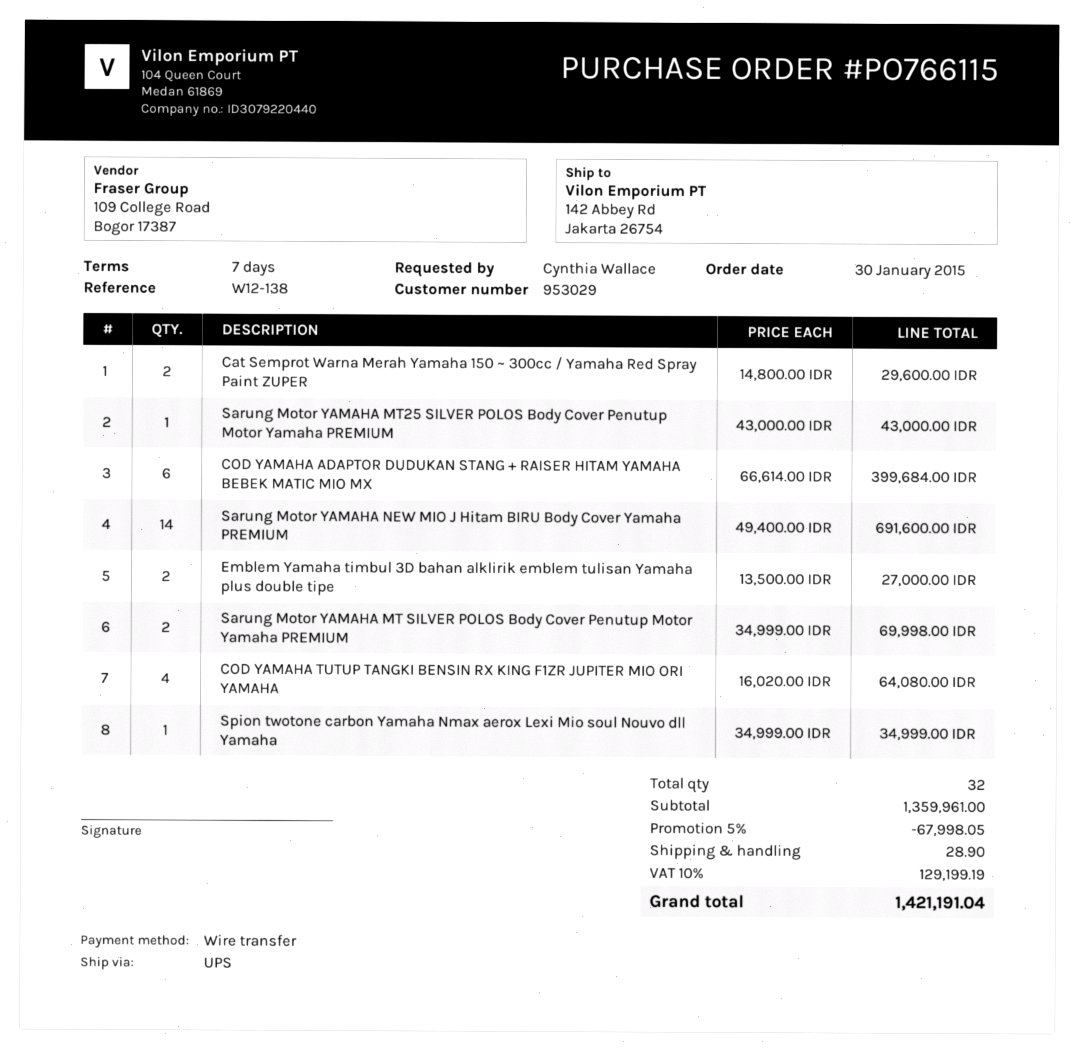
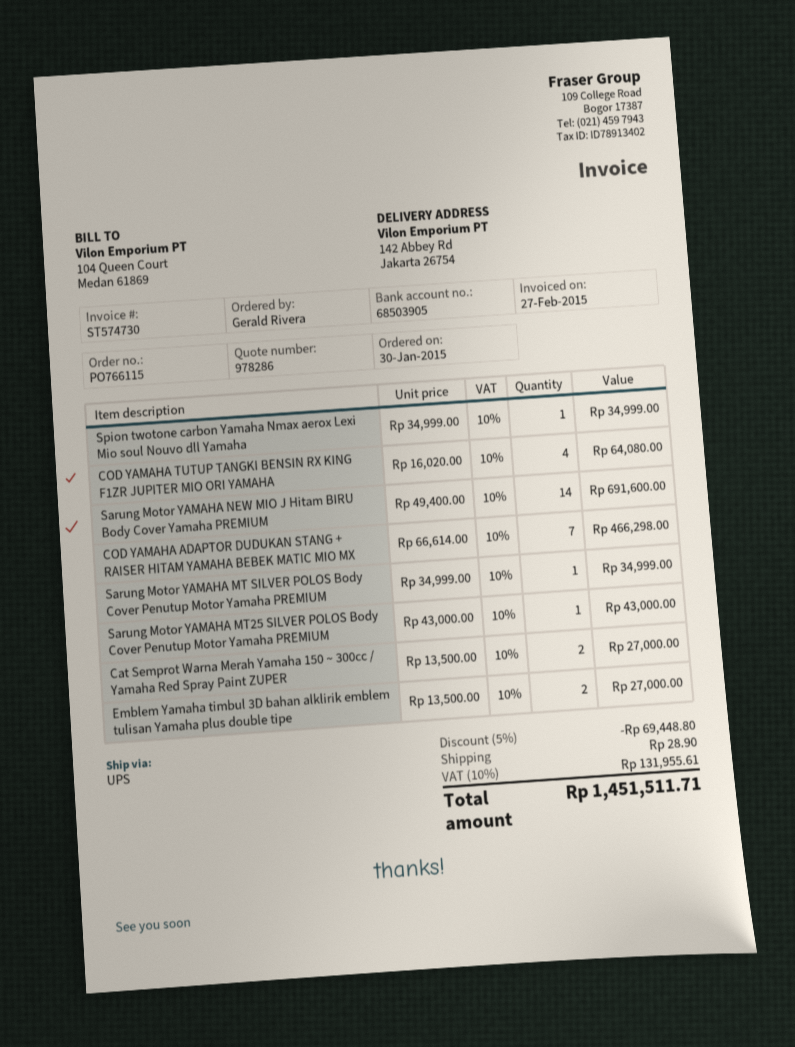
ordered by: Cynthia Wallace -> Gerald Rivera
Cat Semprot Warna Merah Yamaha 150 ~ 300cc / Yamaha Red Spray Paint ZUPER: 2 x 14800.00 = 29600.00 -> 2 x 13500.00 = 27000.00
COD YAMAHA ADAPTOR DUDUKAN STANG + RAISER HITAM YAMAHA BEBEK MATIC MIO MX: 6 x 66614.00 = 399684.00 -> 7 x 66614.00 = 466298.00
Sarung Motor YAMAHA MT SILVER POLOS Body Cover Penutup Motor Yamaha PREMIUM: 2 x 34999.00 = 69998.00 -> 1 x 34999.00 = 34999.00
discount: 5% = 67998.05 -> 5% = 69448.80
tax: 10% = 129199.19 -> 10% = 131955.61
total: 1421191.04 -> 1451511.71

